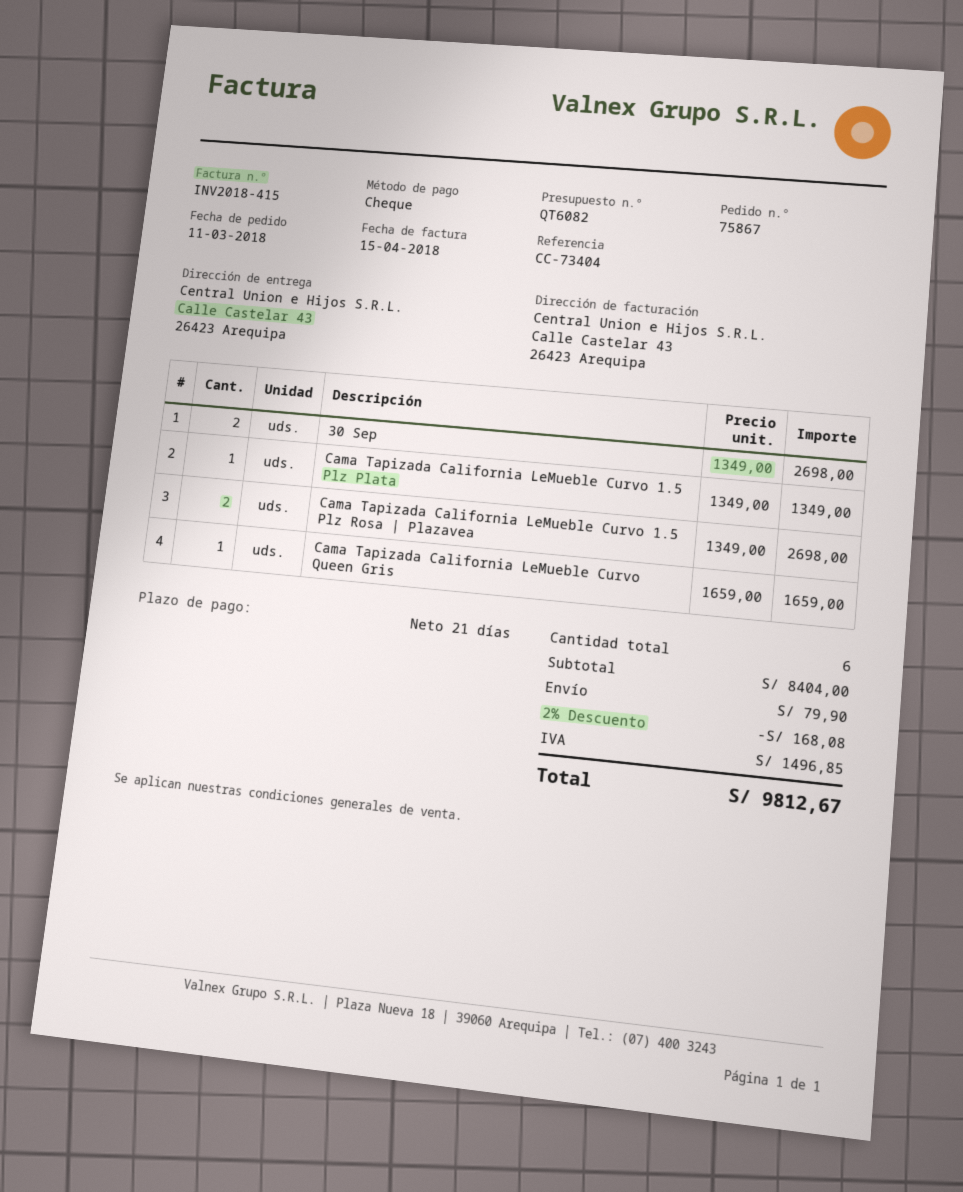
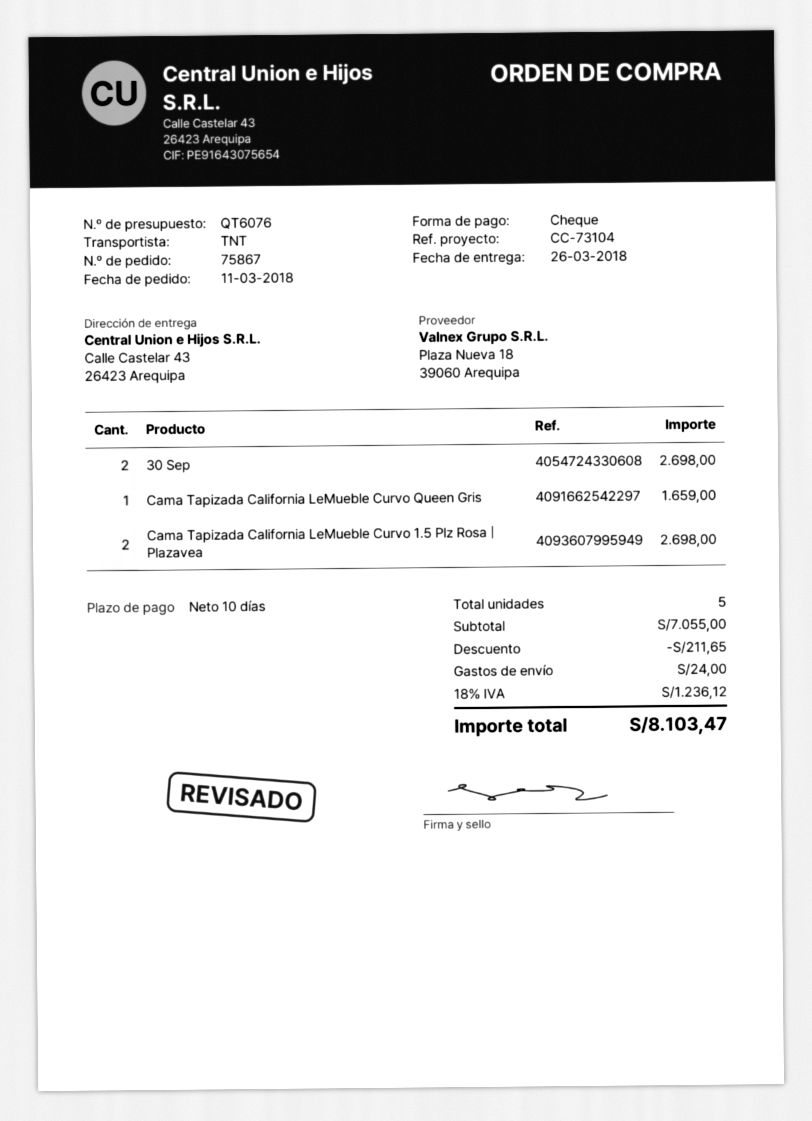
quote number: QT6082 -> QT6076
payment terms: 21 days -> 10 days
reference: CC-73404 -> CC-73104
Cama Tapizada California LeMueble Curvo 1.5 Plz Plata: 1 for 1349.00 -> none
total quantity: 6 -> 5
subtotal: 8404.00 -> 7055.00
discount: 168.08 -> 211.65
shipping: 79.90 -> 24.00
tax: 1496.85 -> 1236.12
total: 9812.67 -> 8103.47

